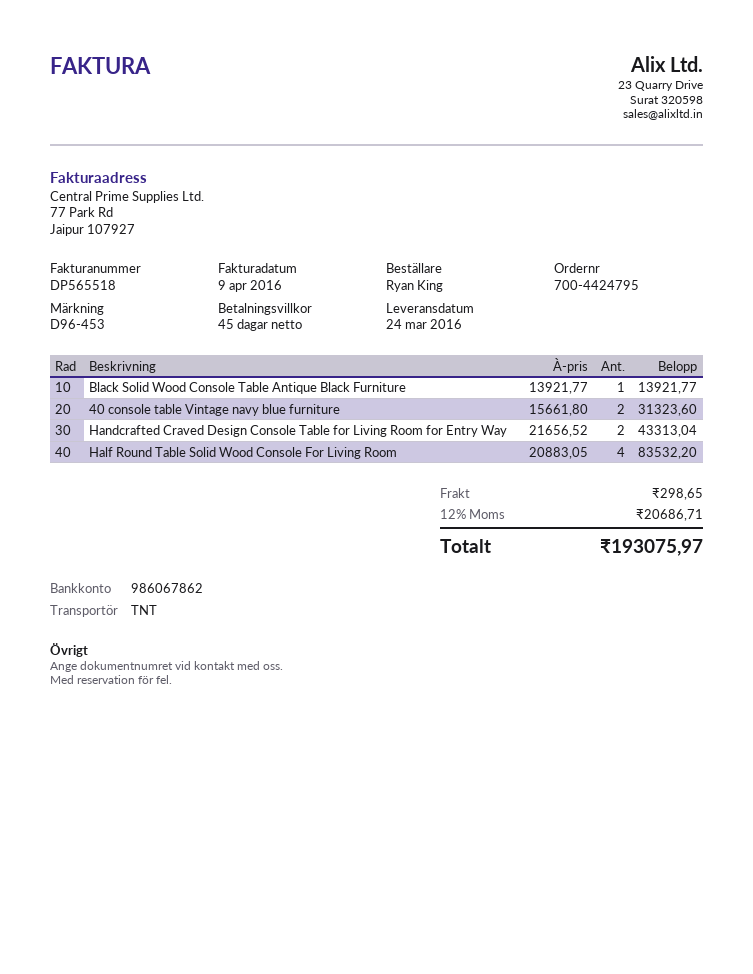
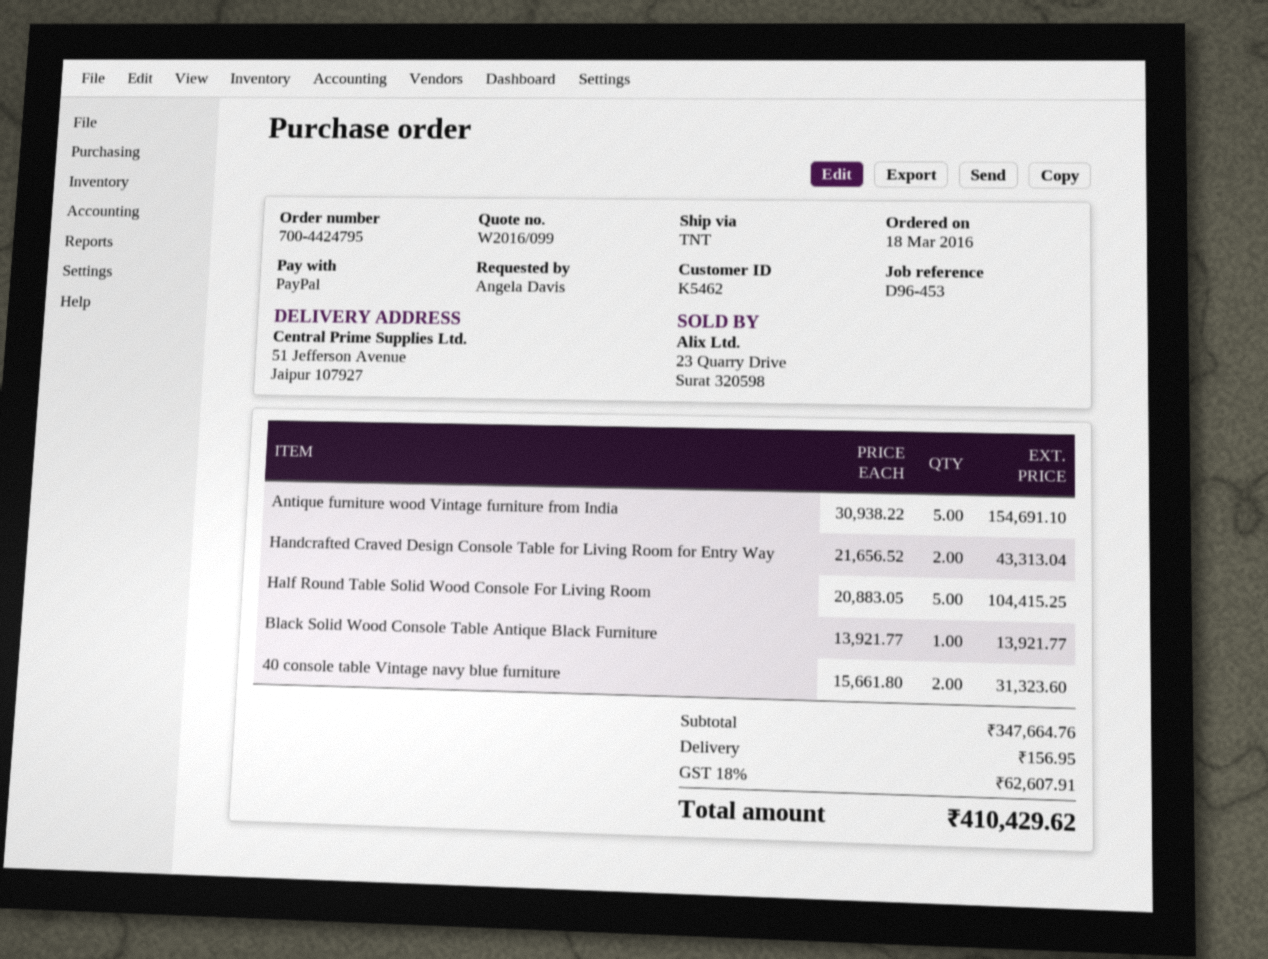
ordered by: Ryan King -> Angela Davis
Half Round Table Solid Wood Console For Living Room: 4 x 20883.05 = 83532.20 -> 5 x 20883.05 = 104415.25
Antique furniture wood Vintage furniture from India: none -> 5 x 30938.22 = 154691.10
shipping: 298.65 -> 156.95
tax: 12% = 20686.71 -> 18% = 62607.91
total: 193075.97 -> 410429.62

